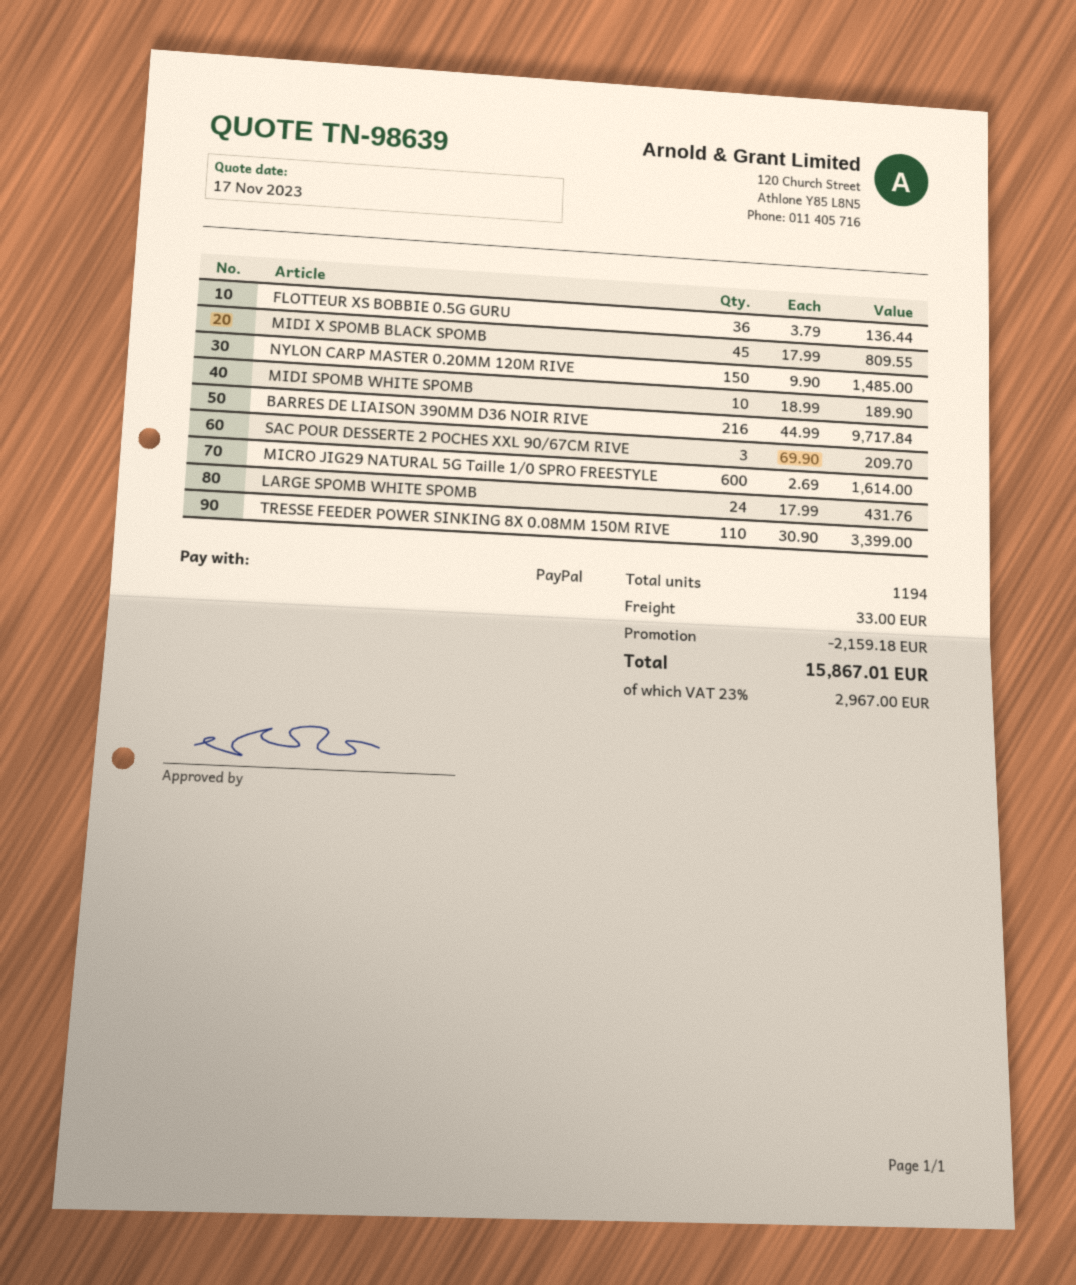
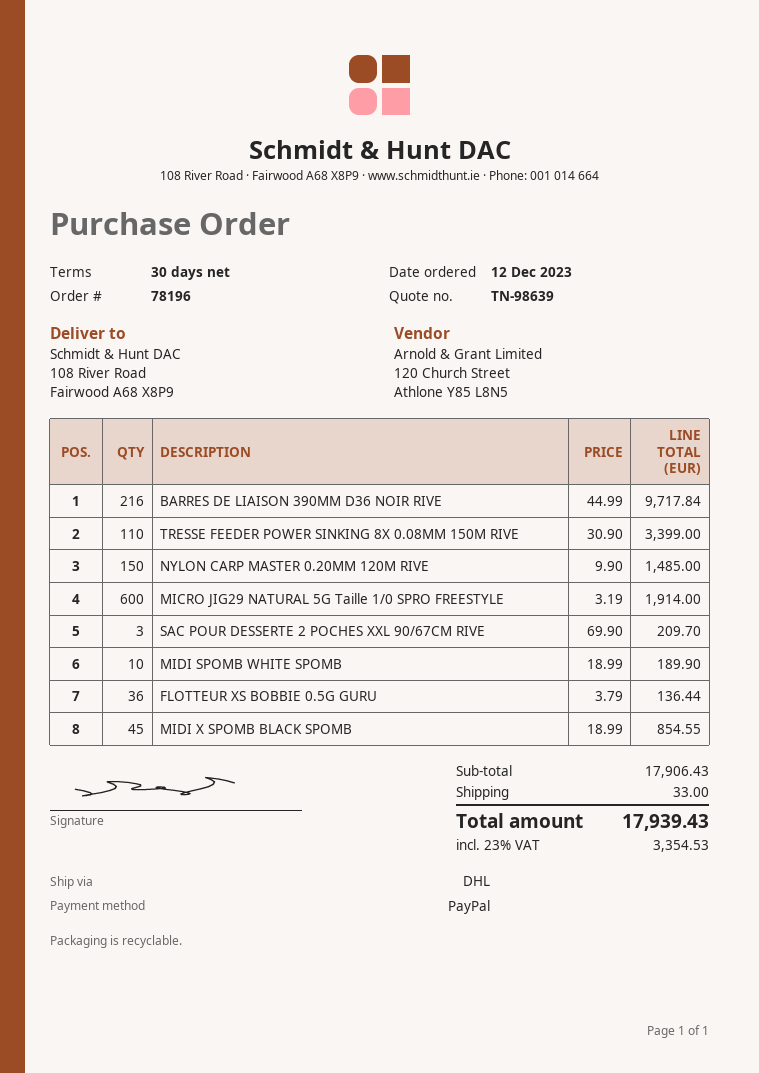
MIDI X SPOMB BLACK SPOMB: 45 x 17.99 = 809.55 -> 45 x 18.99 = 854.55
MICRO JIG29 NATURAL 5G Taille 1/0 SPRO FREESTYLE: 600 x 2.69 = 1614.00 -> 600 x 3.19 = 1914.00
LARGE SPOMB WHITE SPOMB: 24 x 17.99 = 431.76 -> none
discount: 2159.18 -> none
tax: 23% = 2967.00 -> 23% = 3354.53
total: 15867.01 -> 17939.43

